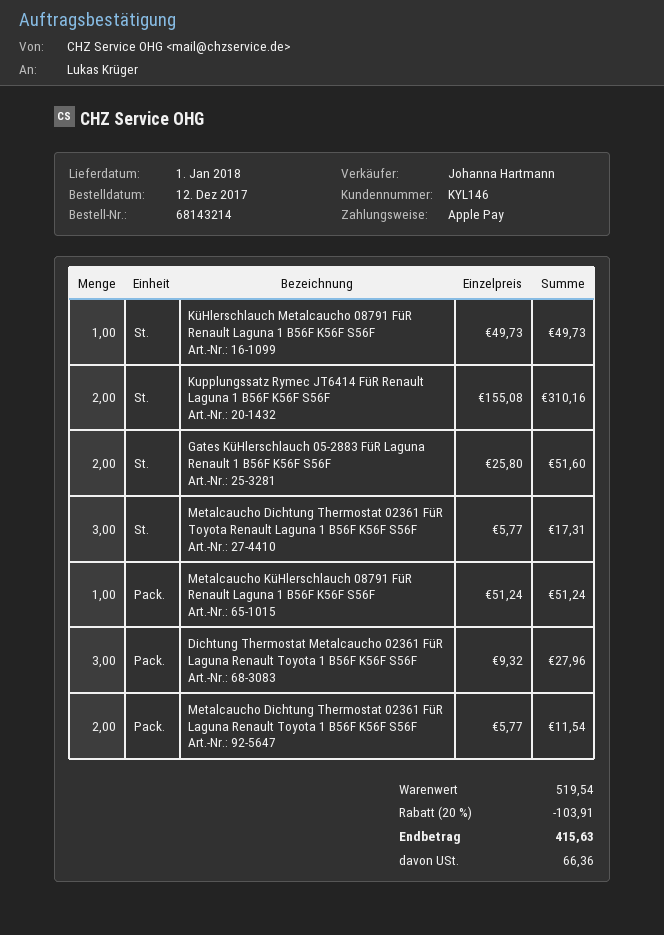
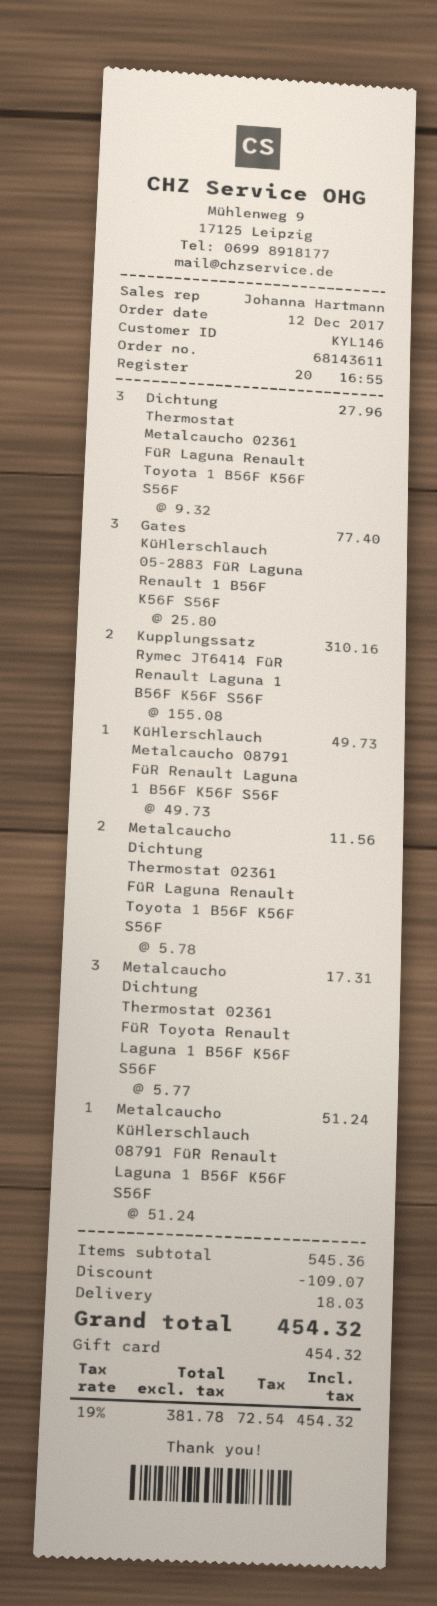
order number: 68143214 -> 68143611
payment method: Apple Pay -> gift card
Gates KüHlerschlauch 05-2883 FüR Laguna Renault 1 B56F K56F S56F: 2 x 25.80 = 51.60 -> 3 x 25.80 = 77.40
Metalcaucho Dichtung Thermostat 02361 FüR Laguna Renault Toyota 1 B56F K56F S56F: 2 x 5.77 = 11.54 -> 2 x 5.78 = 11.56
subtotal: 519.54 -> 545.36
discount: 103.91 -> 109.07
shipping: none -> 18.03
tax: 66.36 -> 72.54
total: 415.63 -> 454.32

